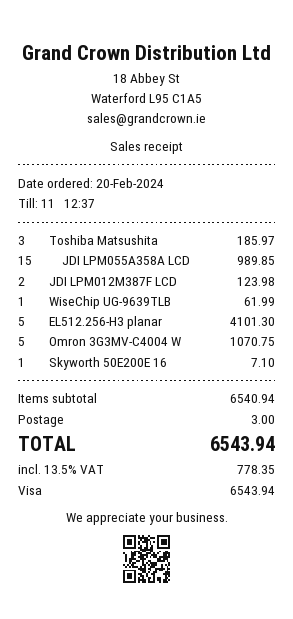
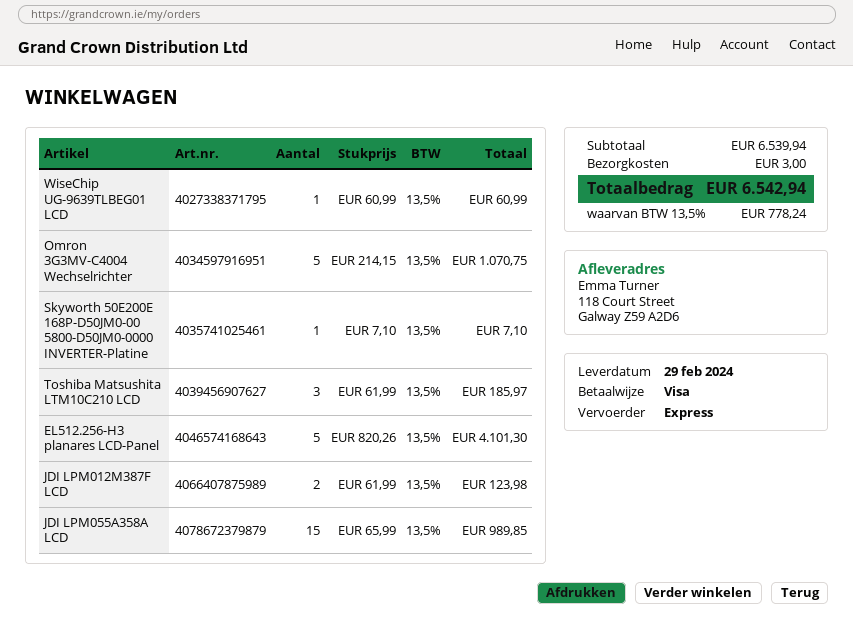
WiseChip UG-9639TLB: 1 for 61.99 -> 1 for 60.99
subtotal: 6540.94 -> 6539.94
tax: 13.5% = 778.35 -> 13.5% = 778.24
total: 6543.94 -> 6542.94

